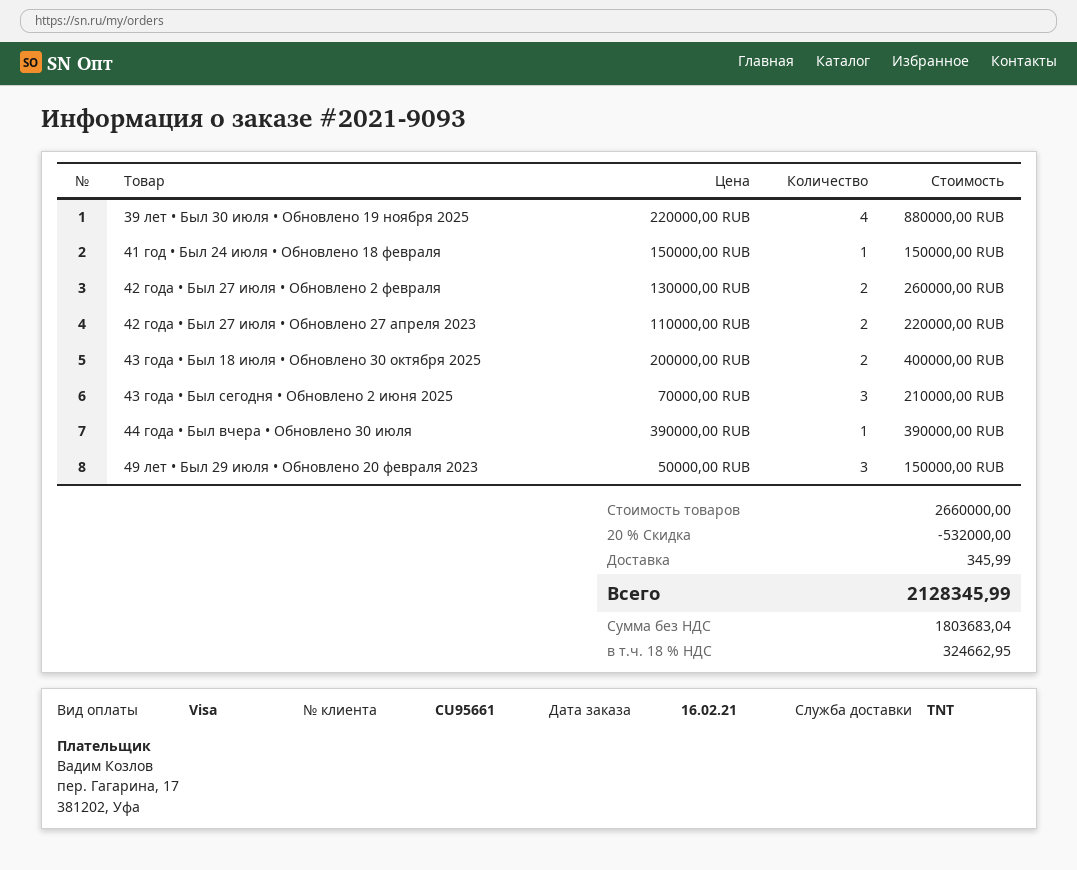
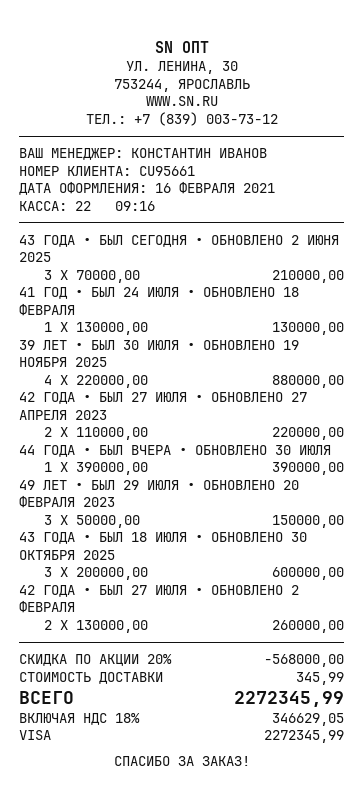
41 год • Был 24 июля • Обновлено 18 февраля: 1 x 150000.00 = 150000.00 -> 1 x 130000.00 = 130000.00
43 года • Был 18 июля • Обновлено 30 октября 2025: 2 x 200000.00 = 400000.00 -> 3 x 200000.00 = 600000.00
discount: 20% = 532000.00 -> 20% = 568000.00
tax: 18% = 324662.95 -> 18% = 346629.05
total: 2128345.99 -> 2272345.99

